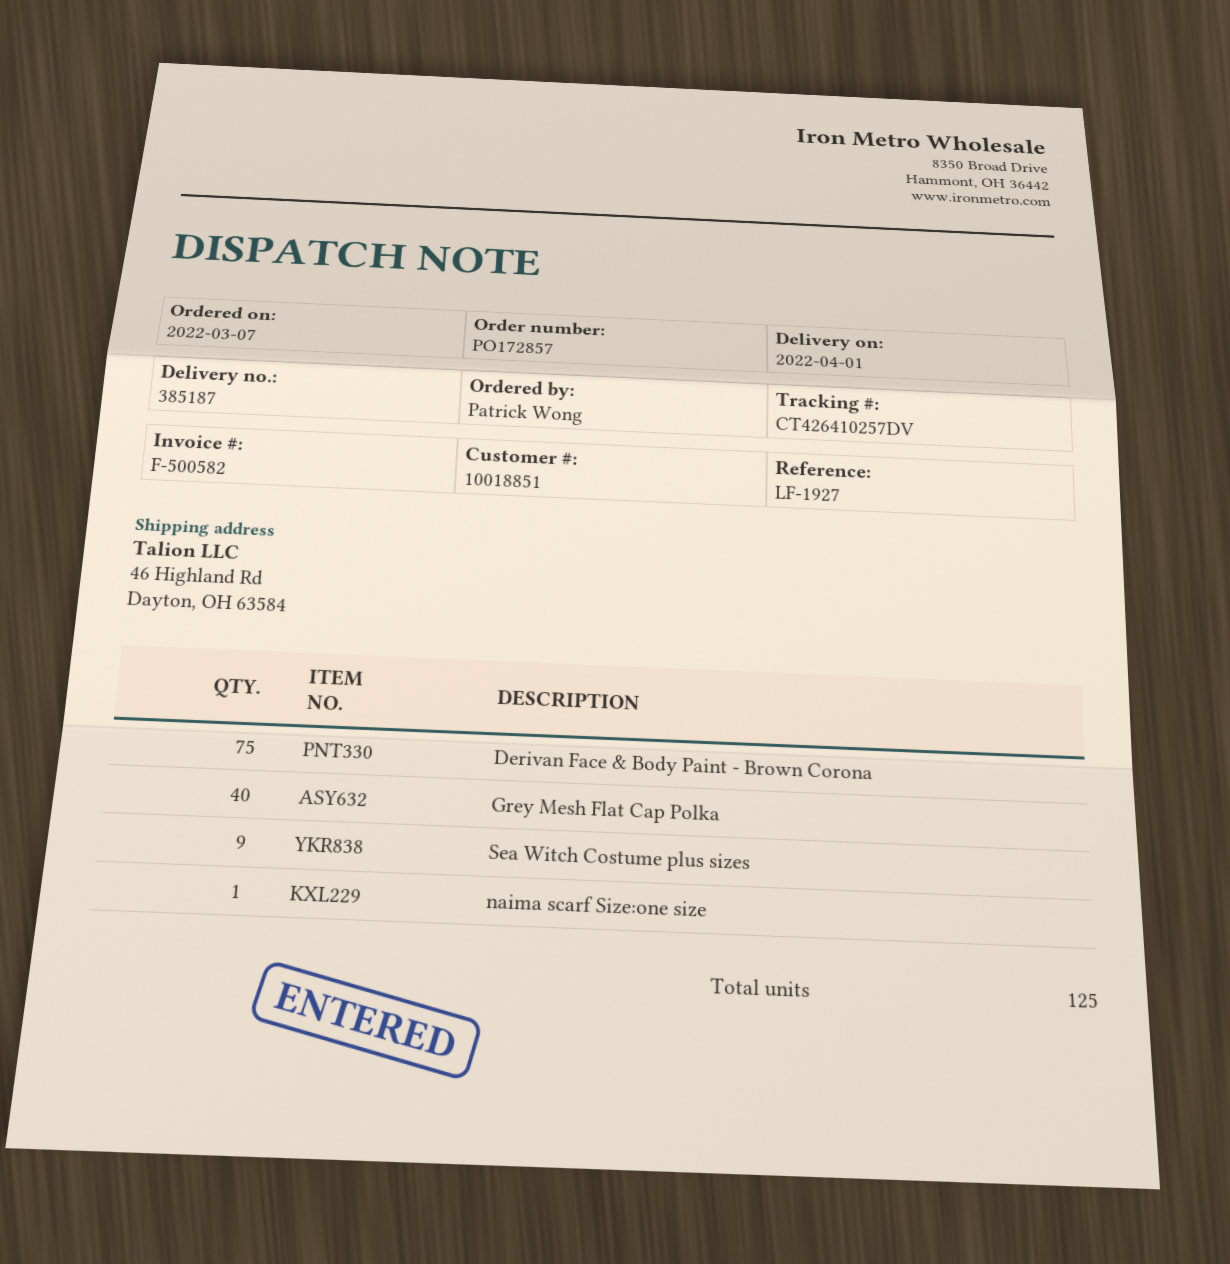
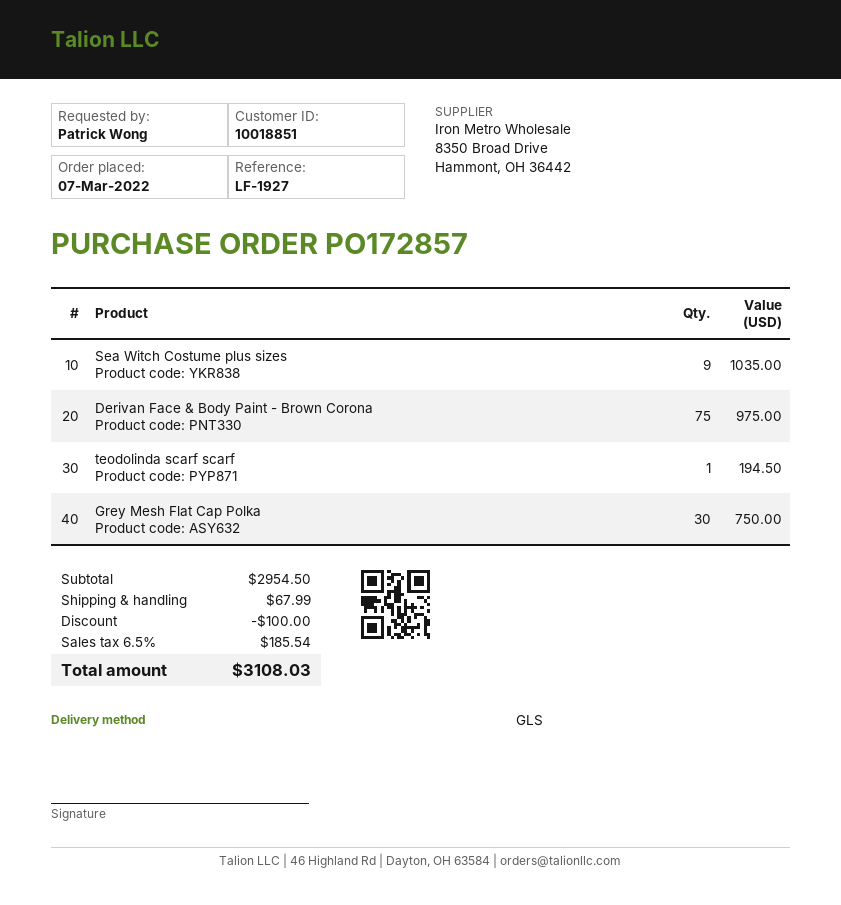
Grey Mesh Flat Cap Polka: 40 -> 30
naima scarf Size:one size: 1 -> none
teodolinda scarf scarf: none -> 1

